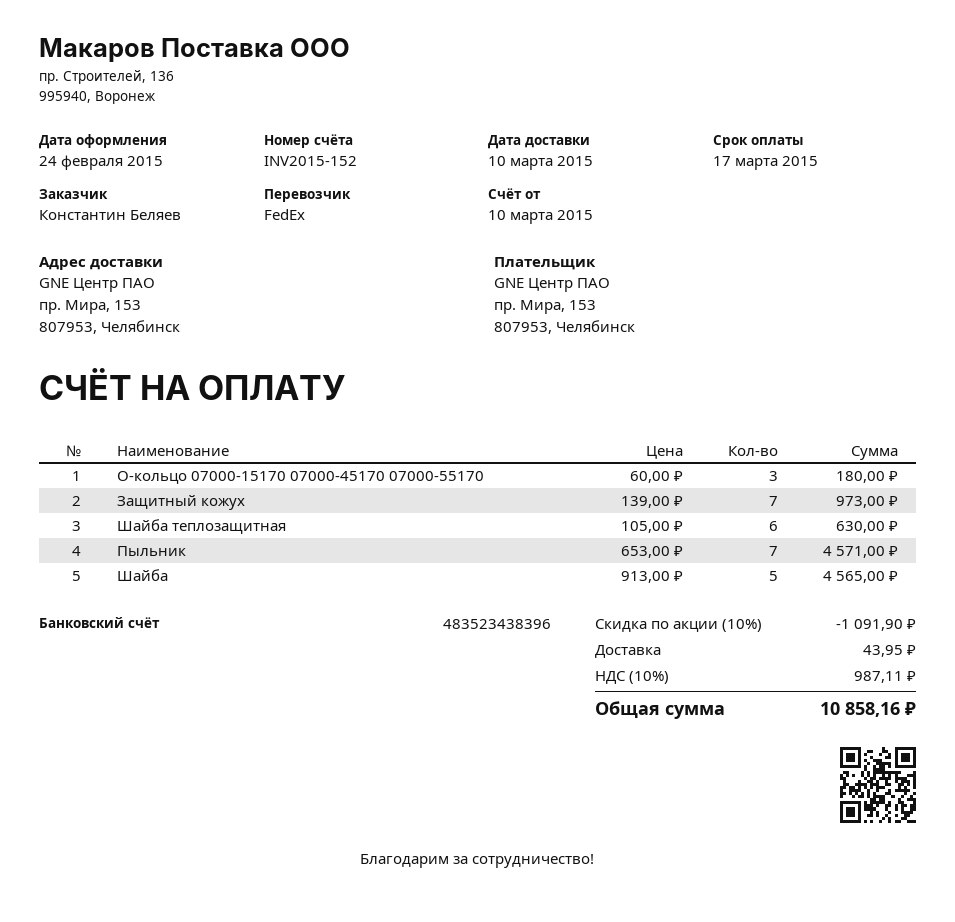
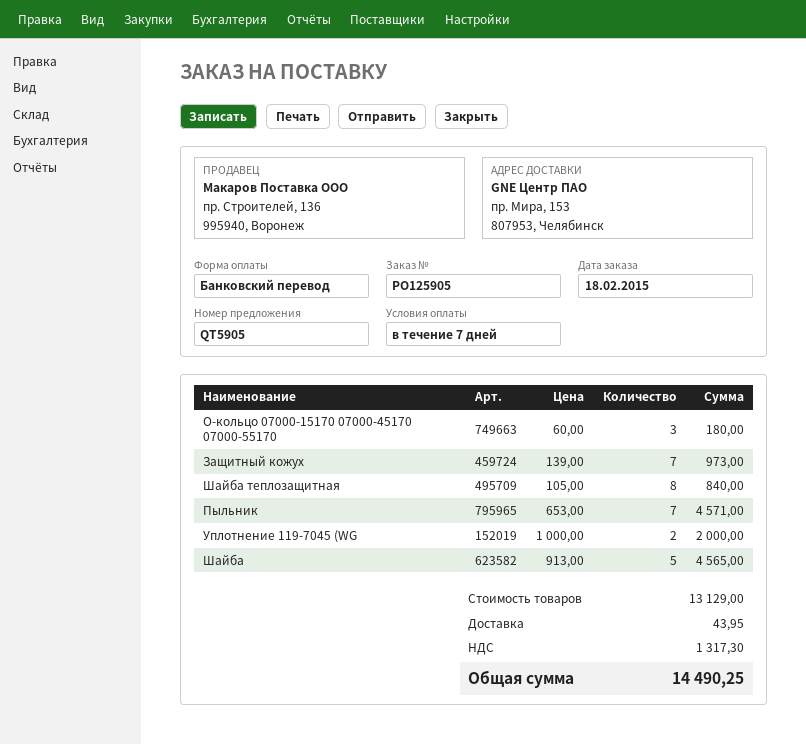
order date: 2015-02-24 -> 2015-02-18
Шайба теплозащитная: 6 x 105.00 = 630.00 -> 8 x 105.00 = 840.00
Уплотнение 119-7045 (WG: none -> 2 x 1000.00 = 2000.00
discount: 10% = 1091.90 -> none
tax: 987.11 -> 1317.30
total: 10858.16 -> 14490.25

